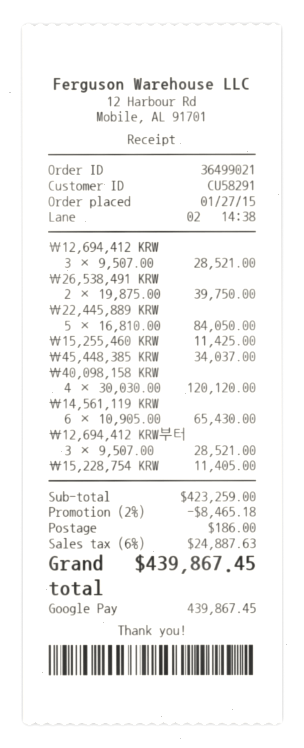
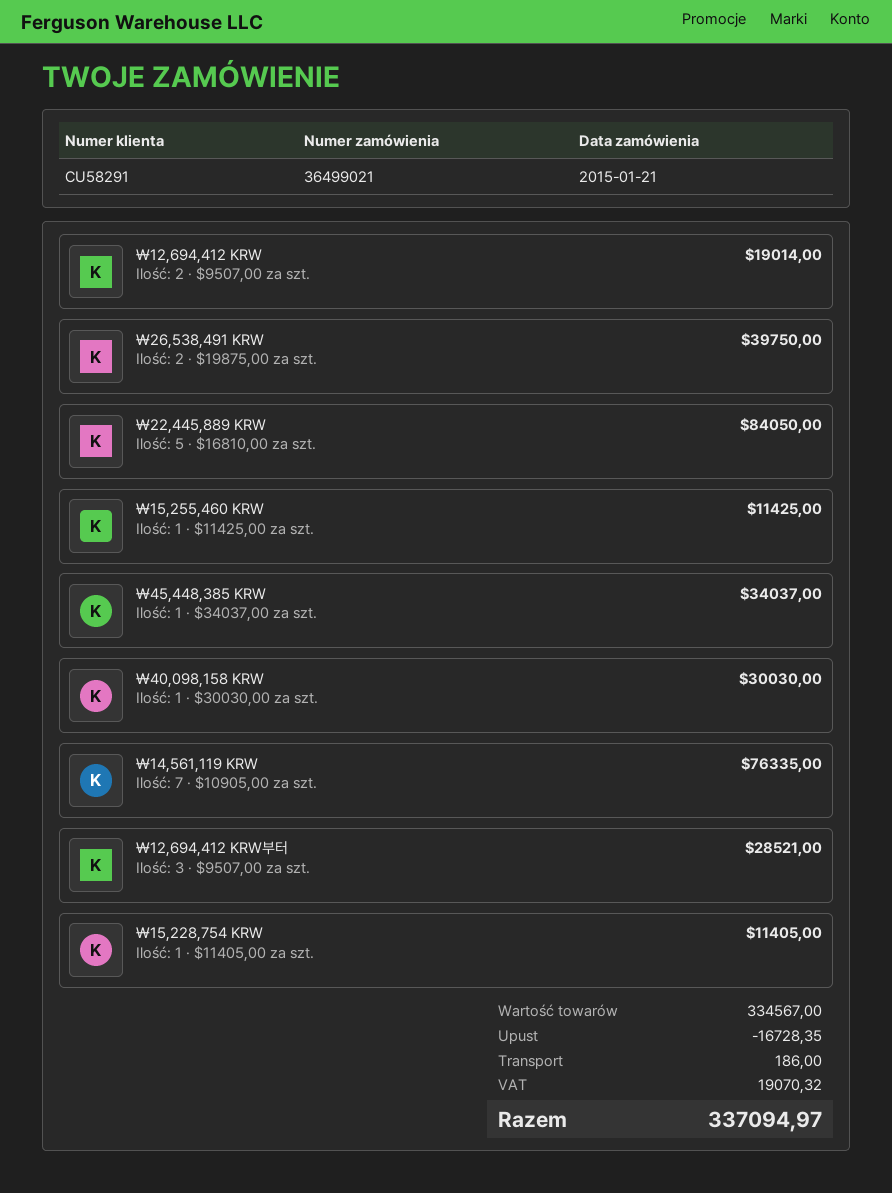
order date: 2015-01-27 -> 2015-01-21
₩12,694,412 KRW: 3 x 9507.00 = 28521.00 -> 2 x 9507.00 = 19014.00
₩40,098,158 KRW: 4 x 30030.00 = 120120.00 -> 1 x 30030.00 = 30030.00
₩14,561,119 KRW: 6 x 10905.00 = 65430.00 -> 7 x 10905.00 = 76335.00
subtotal: 423259.00 -> 334567.00
discount: 8465.18 -> 16728.35
tax: 24887.63 -> 19070.32
total: 439867.45 -> 337094.97

